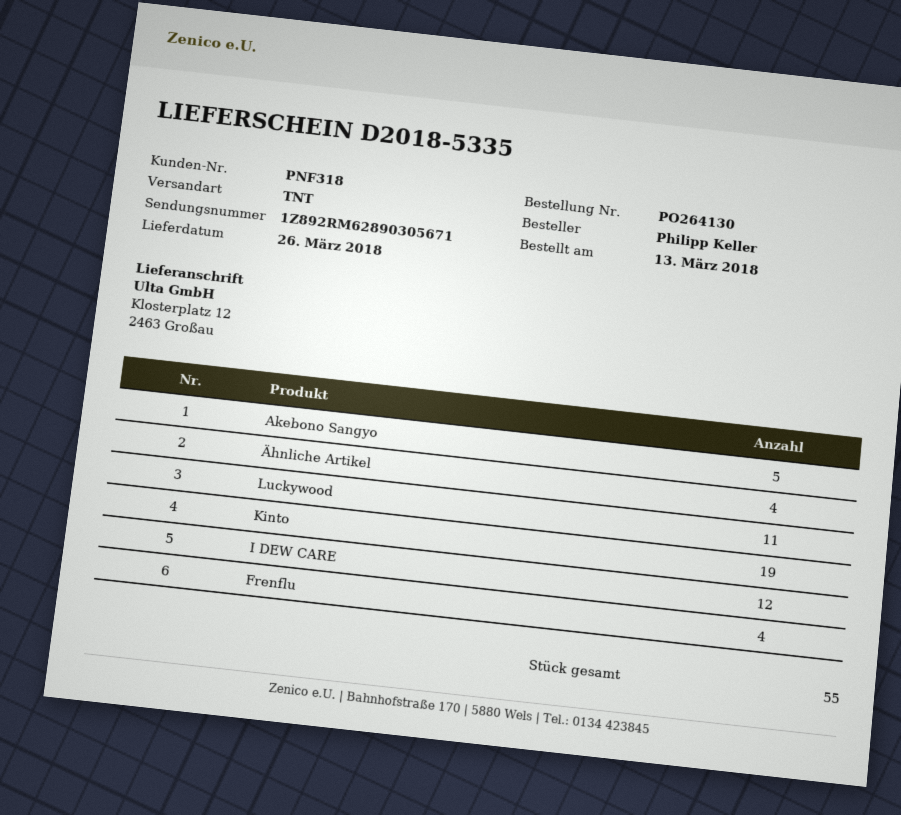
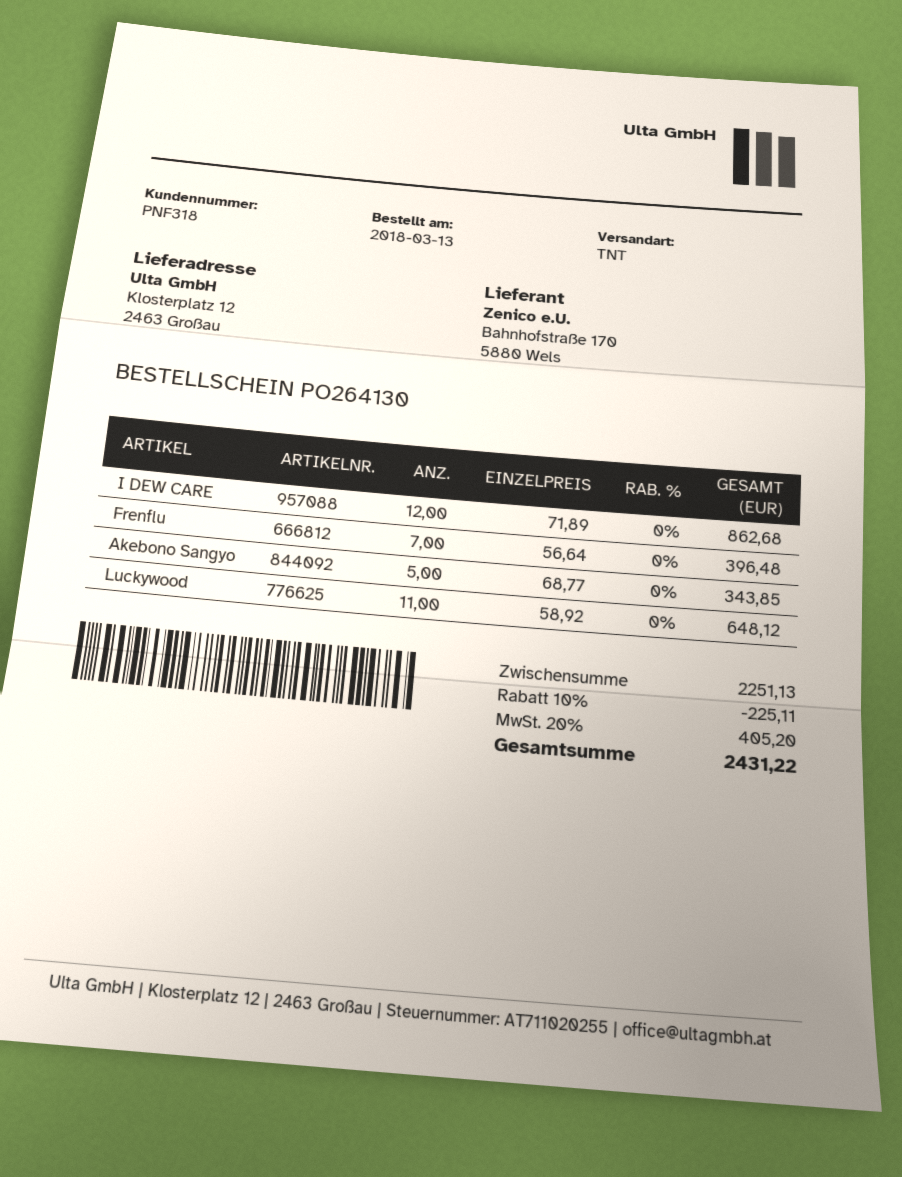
Ähnliche Artikel: 4 -> none
Kinto: 19 -> none
Frenflu: 4 -> 7

